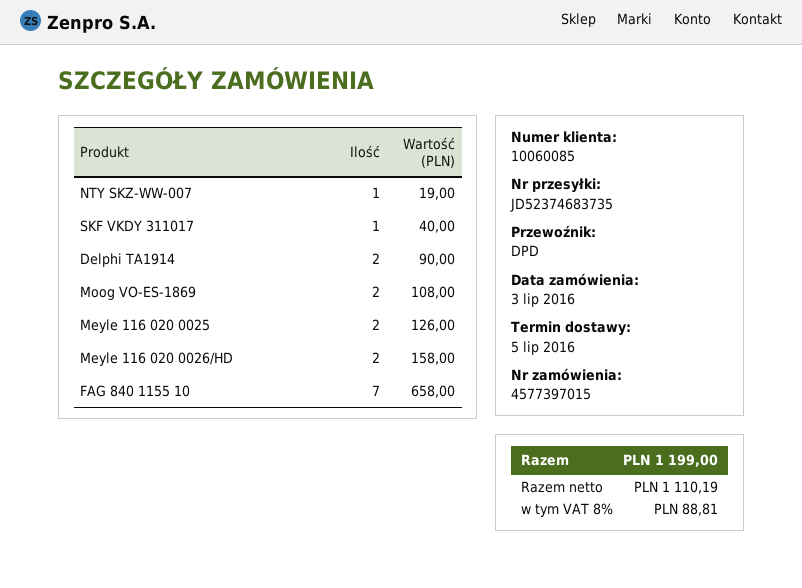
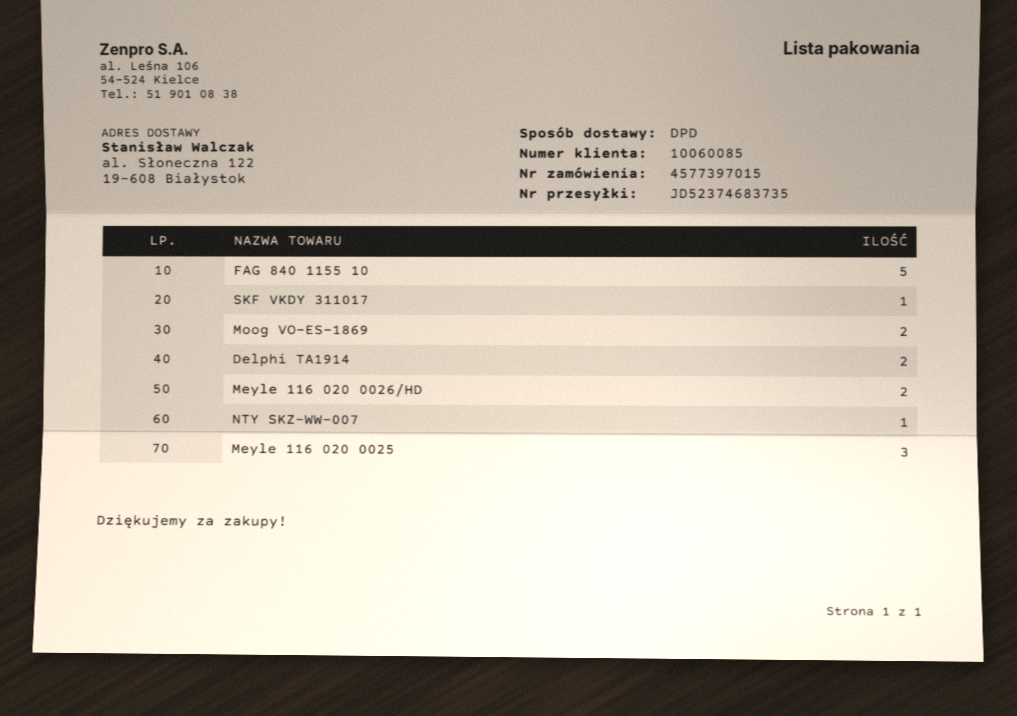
Meyle 116 020 0025: 2 -> 3
FAG 840 1155 10: 7 -> 5

